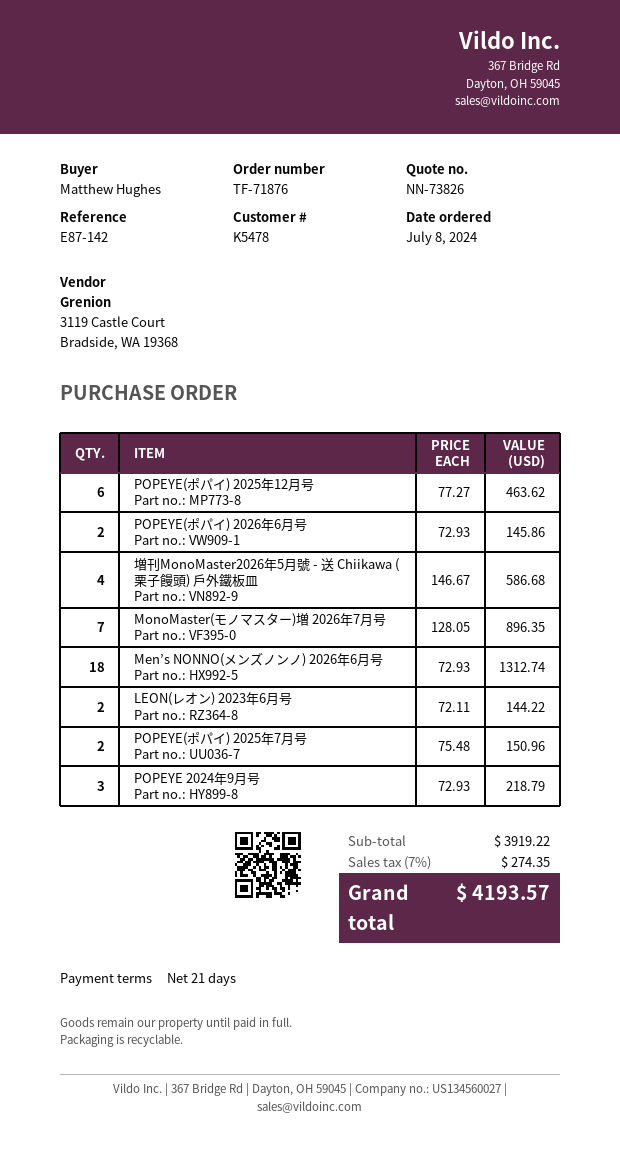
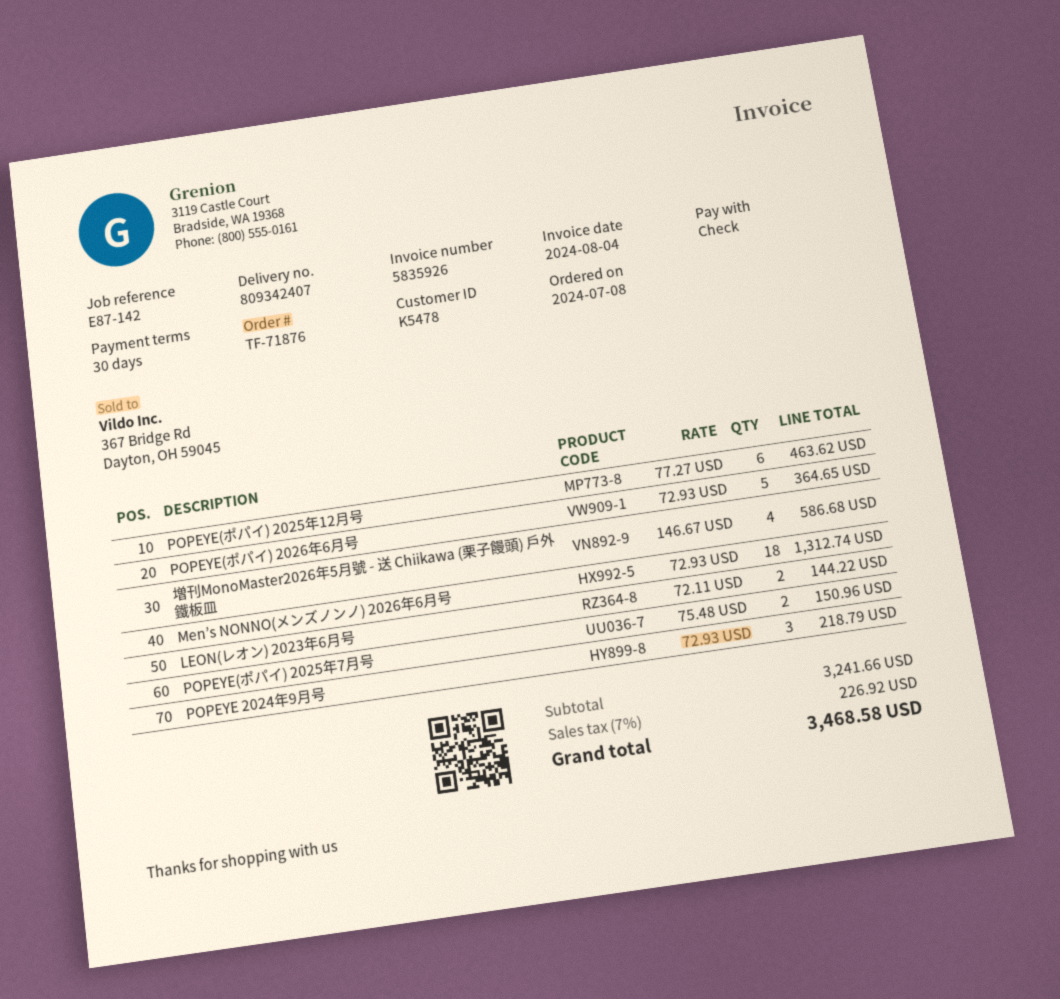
payment terms: 21 days -> 30 days
POPEYE(ポパイ) 2026年6月号: 2 x 72.93 = 145.86 -> 5 x 72.93 = 364.65
MonoMaster(モノマスター)増 2026年7月号: 7 x 128.05 = 896.35 -> none
subtotal: 3919.22 -> 3241.66
tax: 7% = 274.35 -> 7% = 226.92
total: 4193.57 -> 3468.58

